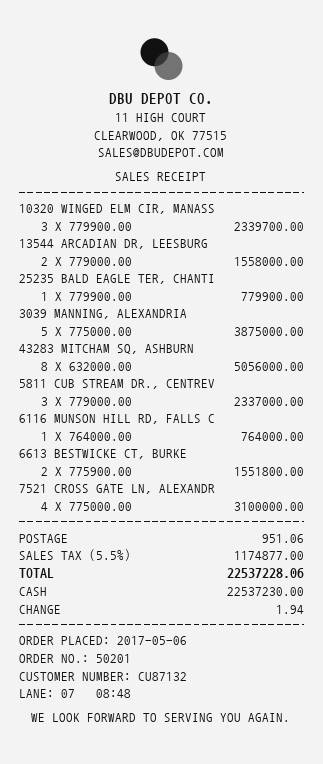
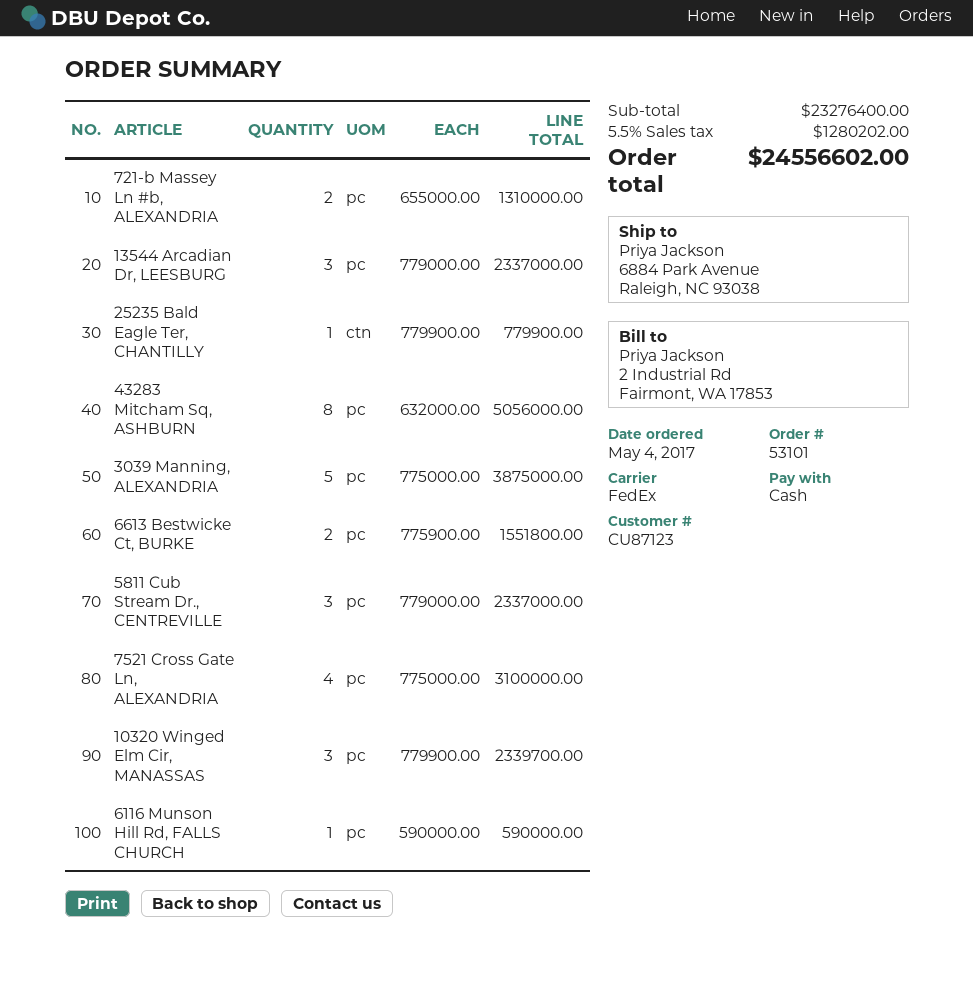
order number: 50201 -> 53101
order date: 2017-05-06 -> 2017-05-04
customer number: CU87132 -> CU87123
13544 ARCADIAN DR, LEESBURG: 2 x 779000.00 = 1558000.00 -> 3 x 779000.00 = 2337000.00
6116 MUNSON HILL RD, FALLS C: 1 x 764000.00 = 764000.00 -> 1 x 590000.00 = 590000.00
721-b Massey Ln #b, ALEXANDRIA: none -> 2 x 655000.00 = 1310000.00
shipping: 951.06 -> none
tax: 5.5% = 1174877.00 -> 5.5% = 1280202.00
total: 22537228.06 -> 24556602.00

